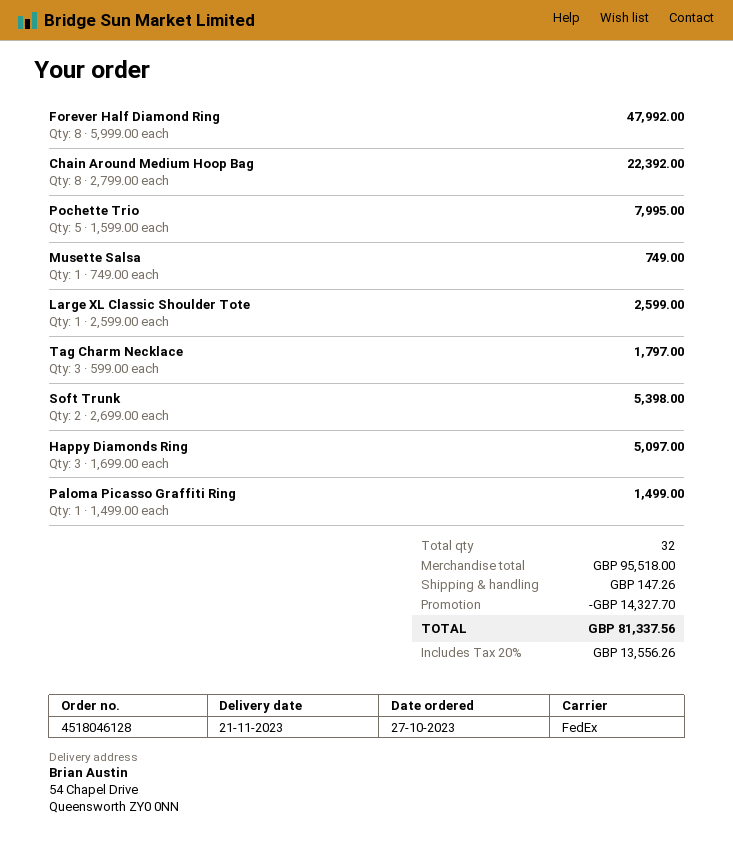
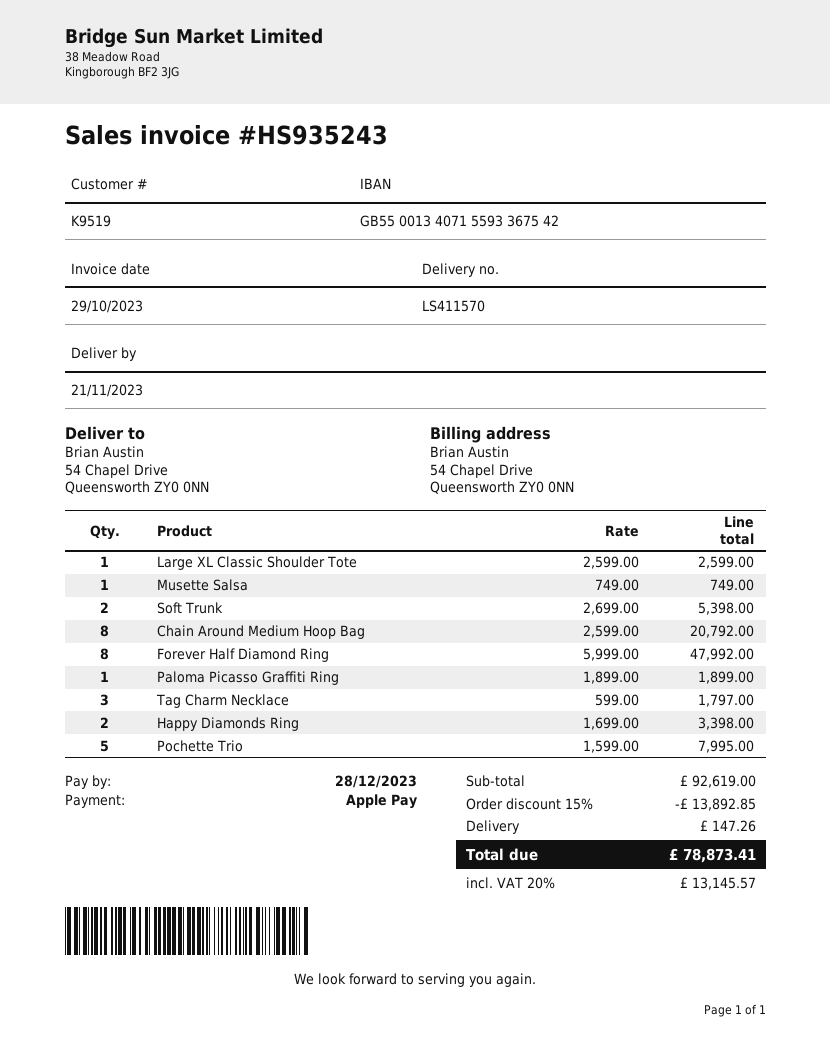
Chain Around Medium Hoop Bag: 8 x 2799.00 = 22392.00 -> 8 x 2599.00 = 20792.00
Happy Diamonds Ring: 3 x 1699.00 = 5097.00 -> 2 x 1699.00 = 3398.00
Paloma Picasso Graffiti Ring: 1 x 1499.00 = 1499.00 -> 1 x 1899.00 = 1899.00
subtotal: 95518.00 -> 92619.00
discount: 14327.70 -> 13892.85
tax: 20% = 13556.26 -> 20% = 13145.57
total: 81337.56 -> 78873.41

